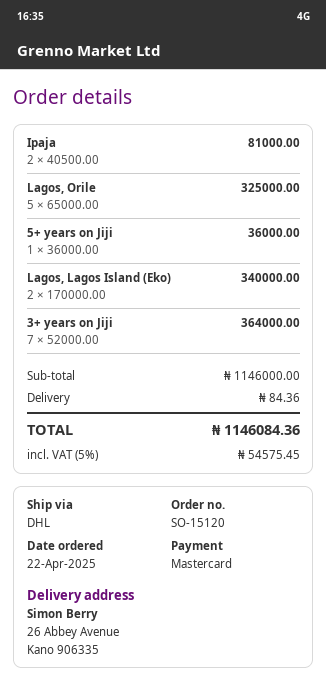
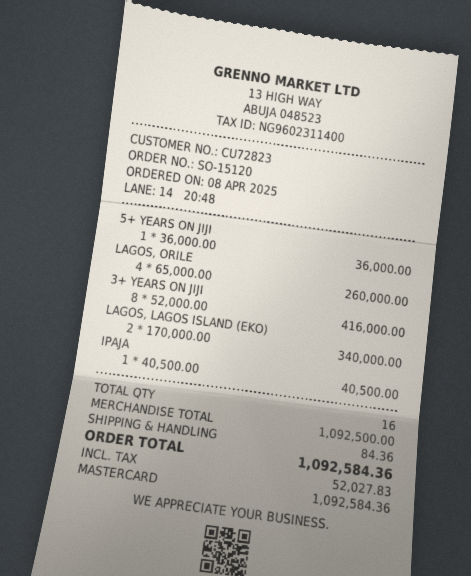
order date: 2025-04-22 -> 2025-04-08
Ipaja: 2 x 40500.00 = 81000.00 -> 1 x 40500.00 = 40500.00
Lagos, Orile: 5 x 65000.00 = 325000.00 -> 4 x 65000.00 = 260000.00
3+ years on Jiji: 7 x 52000.00 = 364000.00 -> 8 x 52000.00 = 416000.00
subtotal: 1146000.00 -> 1092500.00
tax: 54575.45 -> 52027.83
total: 1146084.36 -> 1092584.36

